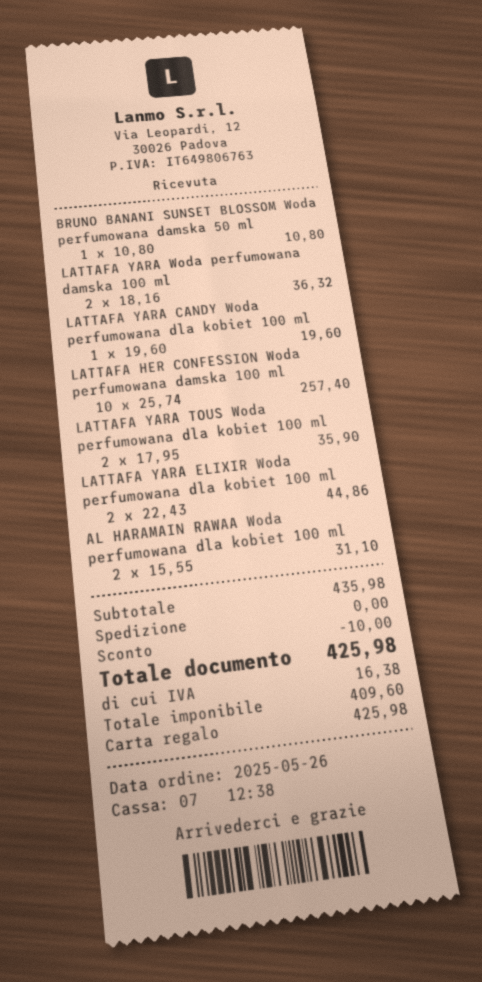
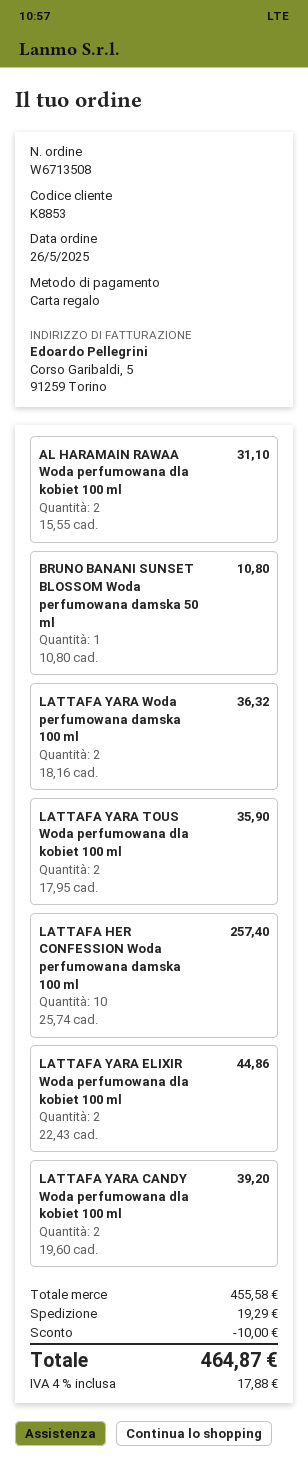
LATTAFA YARA CANDY Woda perfumowana dla kobiet 100 ml: 1 x 19.60 = 19.60 -> 2 x 19.60 = 39.20
subtotal: 435.98 -> 455.58
shipping: 0.00 -> 19.29
tax: 16.38 -> 17.88
total: 425.98 -> 464.87

